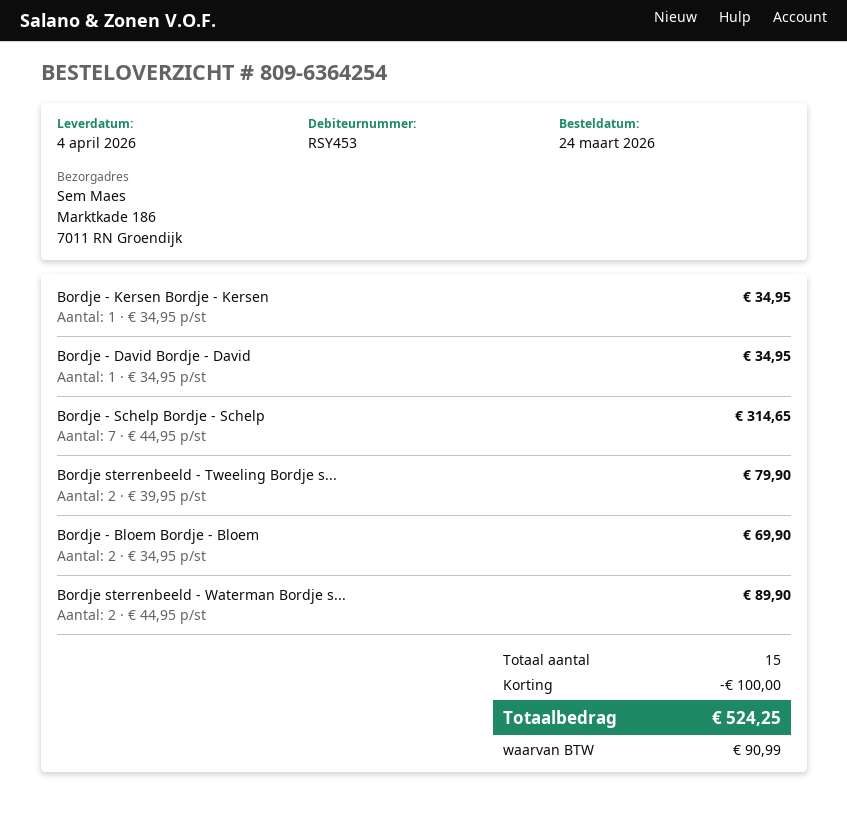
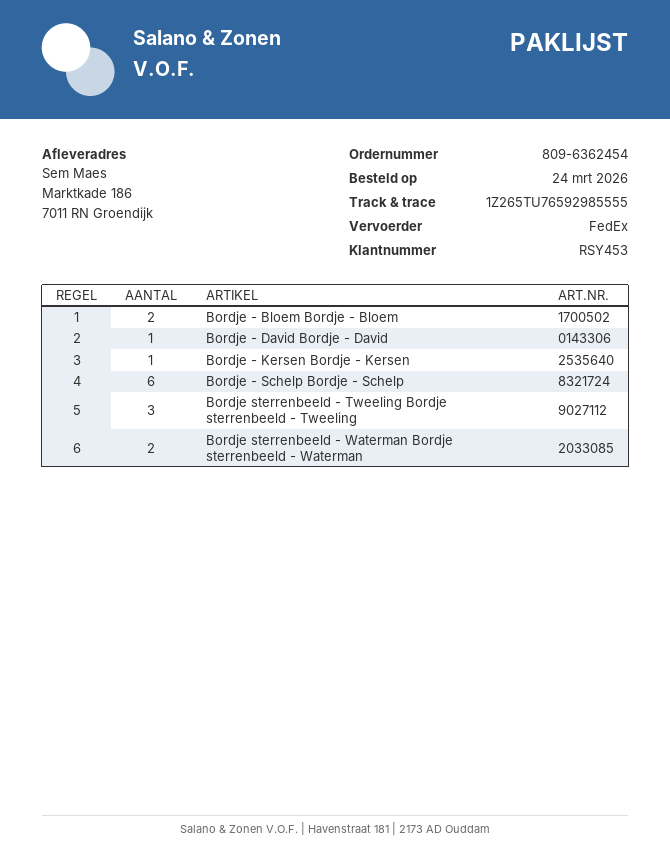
order number: 809-6364254 -> 809-6362454
Bordje - Schelp Bordje - Schelp: 7 -> 6
Bordje sterrenbeeld - Tweeling Bordje s...: 2 -> 3

